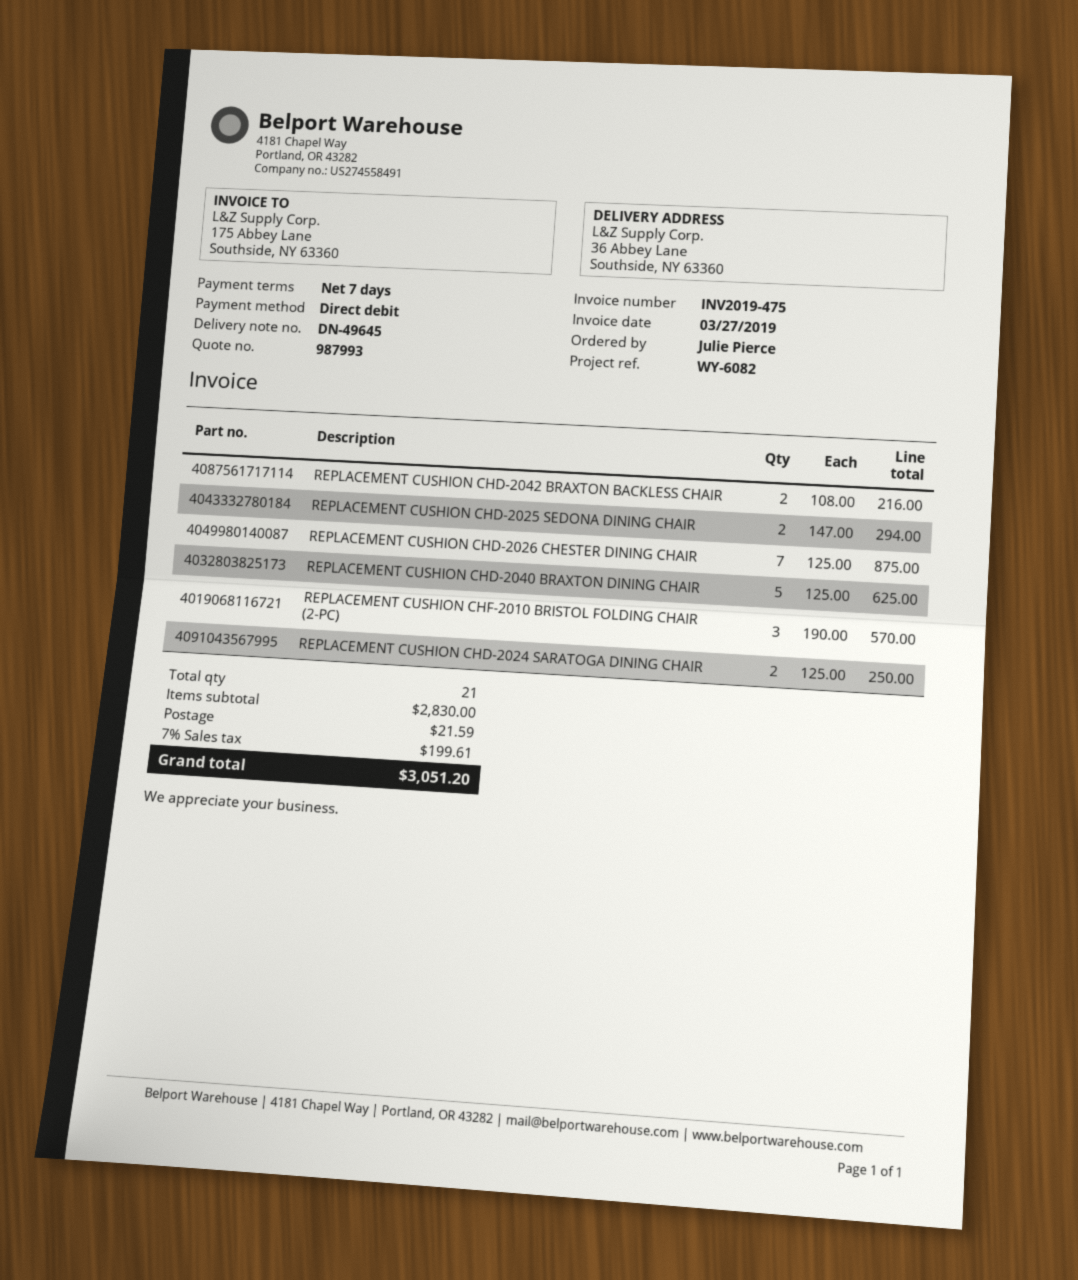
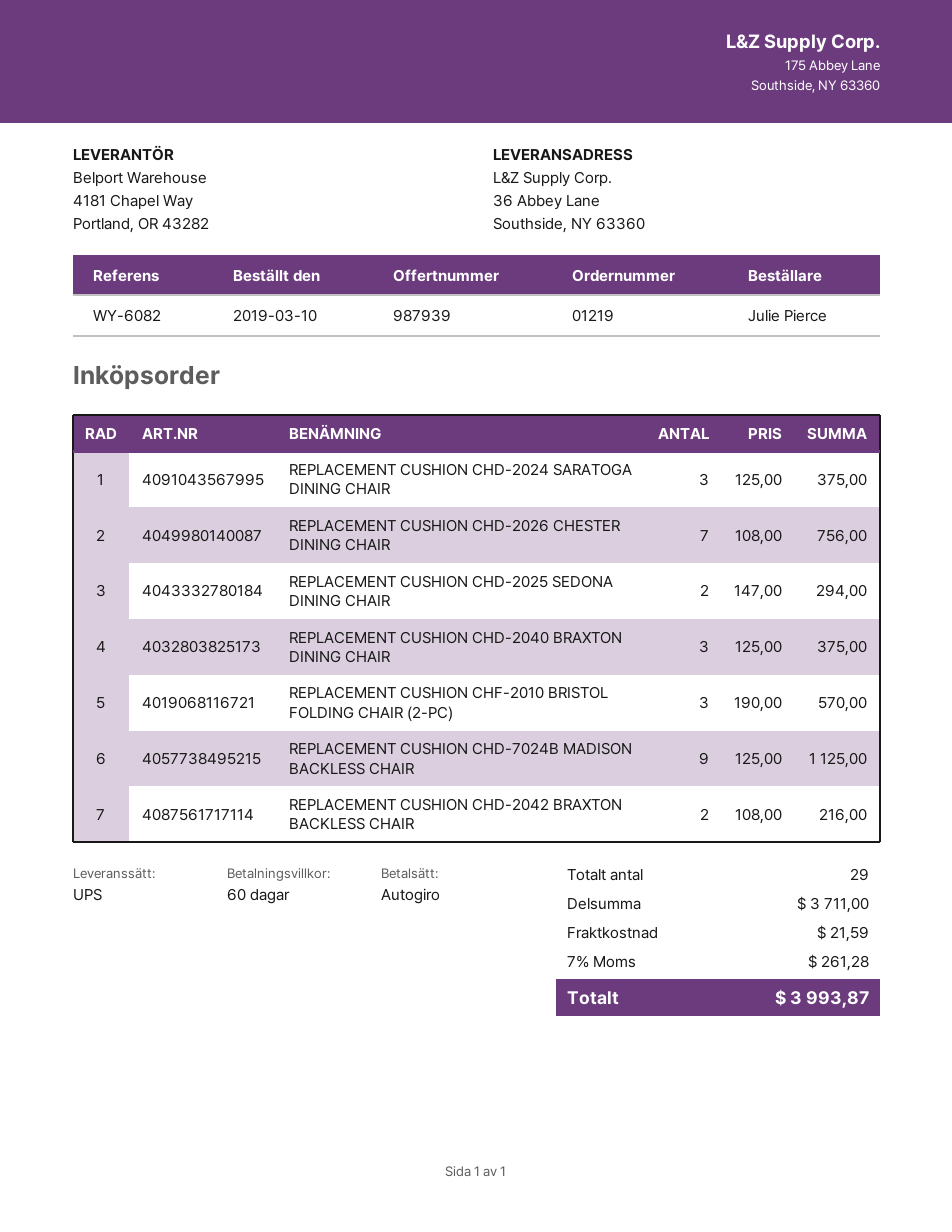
quote number: 987993 -> 987939
payment terms: 7 days -> 60 days
REPLACEMENT CUSHION CHD-2026 CHESTER DINING CHAIR: 7 x 125.00 = 875.00 -> 7 x 108.00 = 756.00
REPLACEMENT CUSHION CHD-2040 BRAXTON DINING CHAIR: 5 x 125.00 = 625.00 -> 3 x 125.00 = 375.00
REPLACEMENT CUSHION CHD-2024 SARATOGA DINING CHAIR: 2 x 125.00 = 250.00 -> 3 x 125.00 = 375.00
REPLACEMENT CUSHION CHD-7024B MADISON BACKLESS CHAIR: none -> 9 x 125.00 = 1125.00
total quantity: 21 -> 29
subtotal: 2830.00 -> 3711.00
tax: 7% = 199.61 -> 7% = 261.28
total: 3051.20 -> 3993.87

